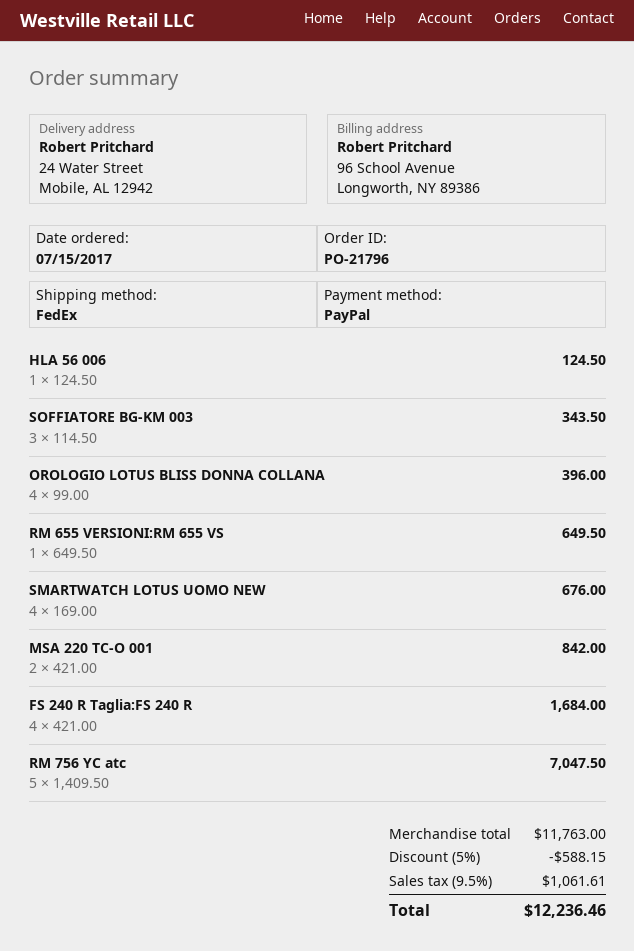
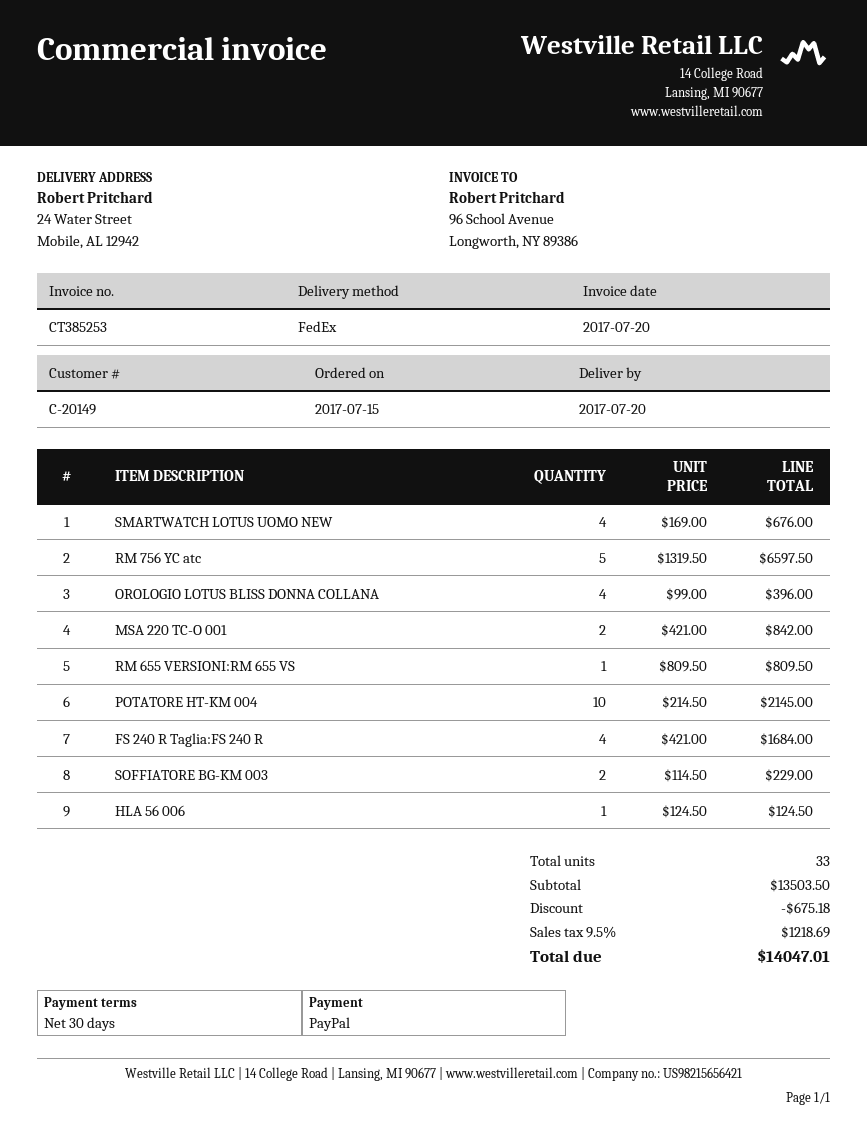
SOFFIATORE BG-KM 003: 3 x 114.50 = 343.50 -> 2 x 114.50 = 229.00
RM 655 VERSIONI:RM 655 VS: 1 x 649.50 = 649.50 -> 1 x 809.50 = 809.50
RM 756 YC atc: 5 x 1409.50 = 7047.50 -> 5 x 1319.50 = 6597.50
POTATORE HT-KM 004: none -> 10 x 214.50 = 2145.00
subtotal: 11763.00 -> 13503.50
discount: 588.15 -> 675.18
tax: 9.5% = 1061.61 -> 9.5% = 1218.69
total: 12236.46 -> 14047.01

